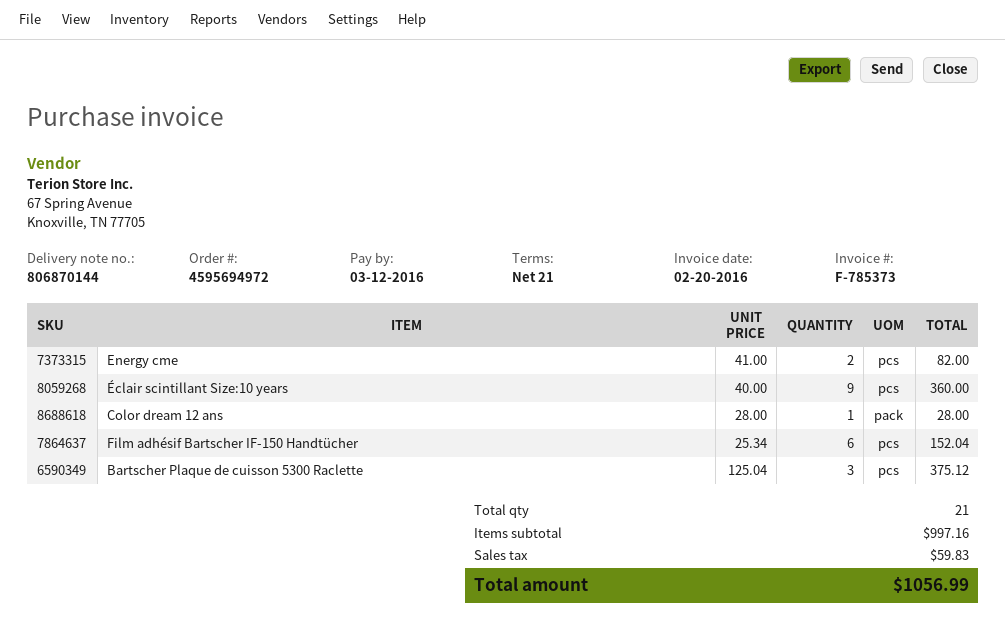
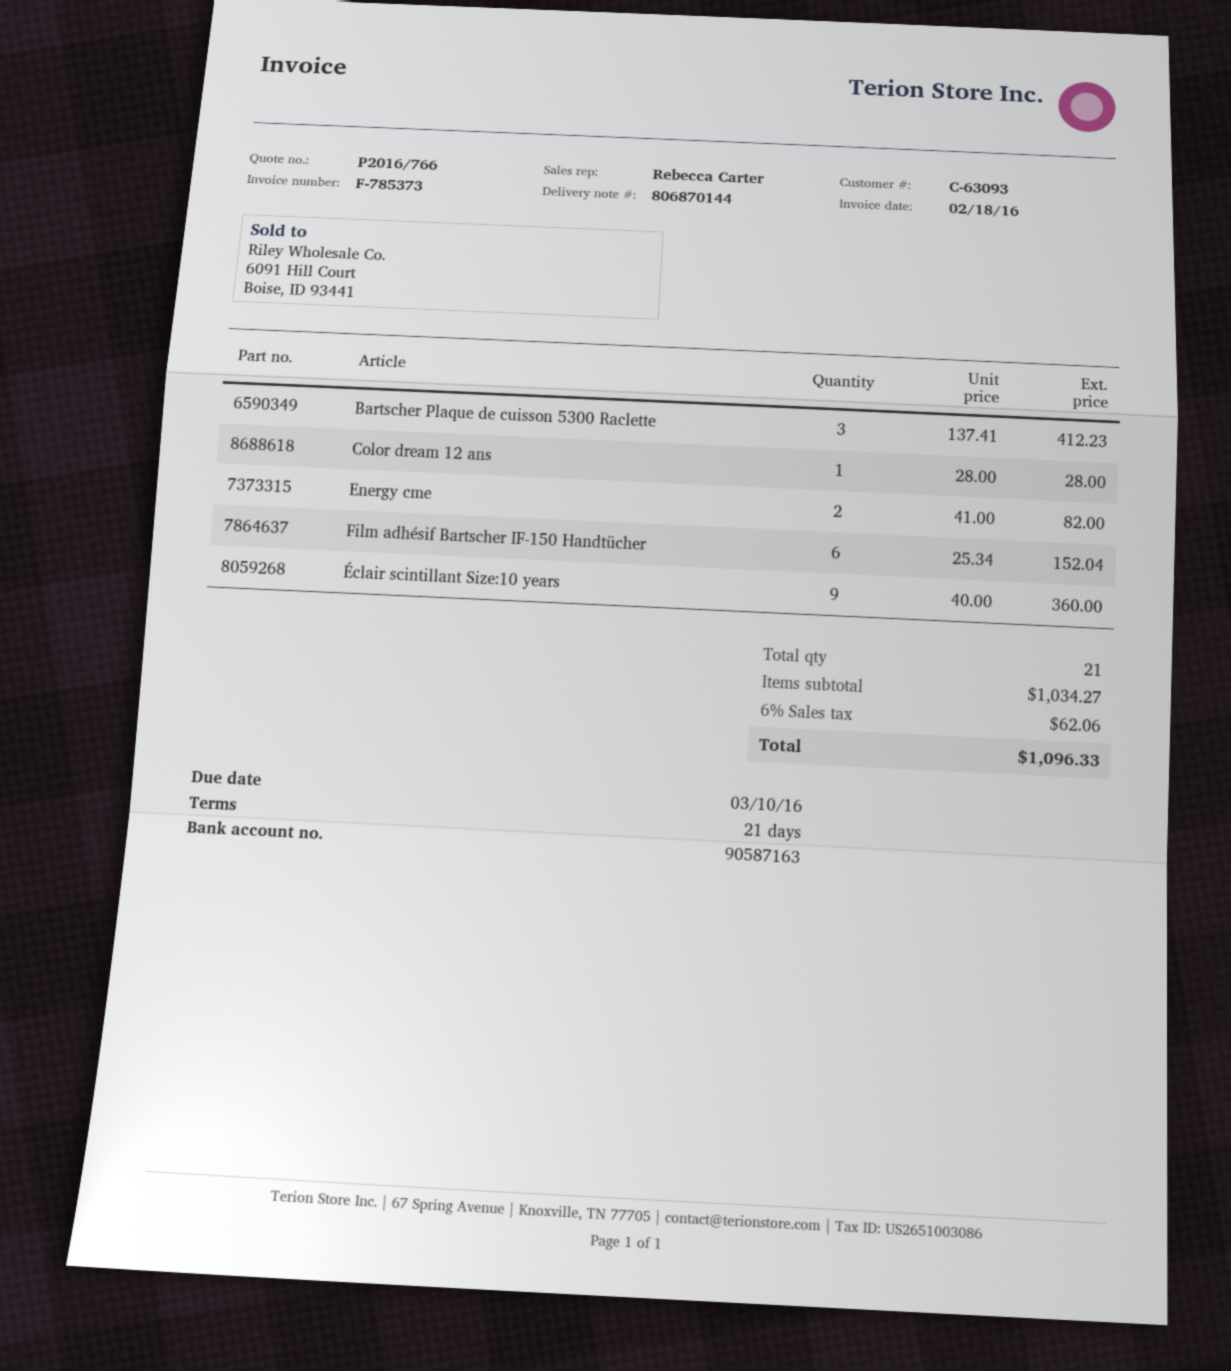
invoice date: 2016-02-20 -> 2016-02-18
due date: 2016-03-12 -> 2016-03-10
Bartscher Plaque de cuisson 5300 Raclette: 3 x 125.04 = 375.12 -> 3 x 137.41 = 412.23
subtotal: 997.16 -> 1034.27
tax: 59.83 -> 62.06
total: 1056.99 -> 1096.33

